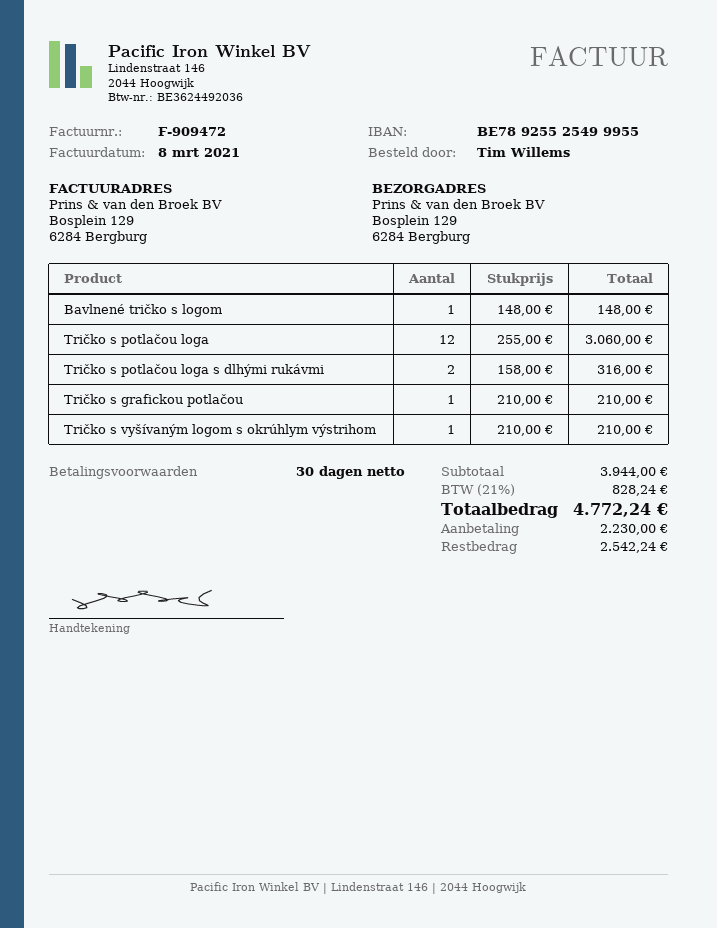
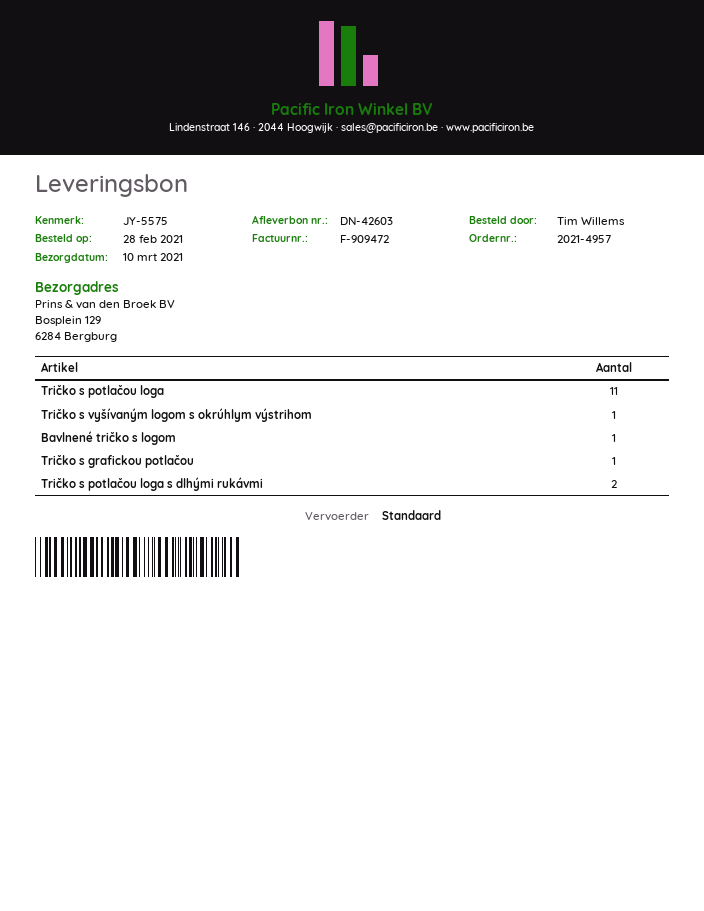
Tričko s potlačou loga: 12 -> 11

